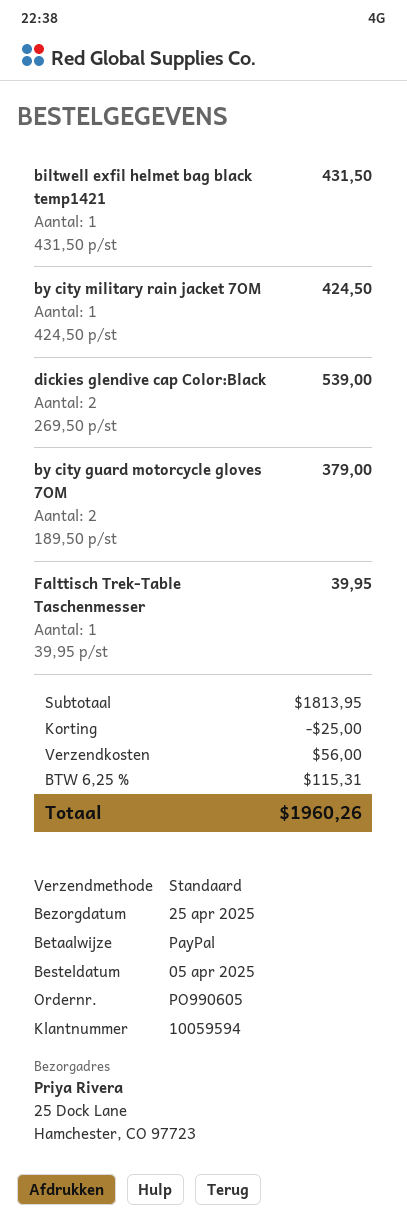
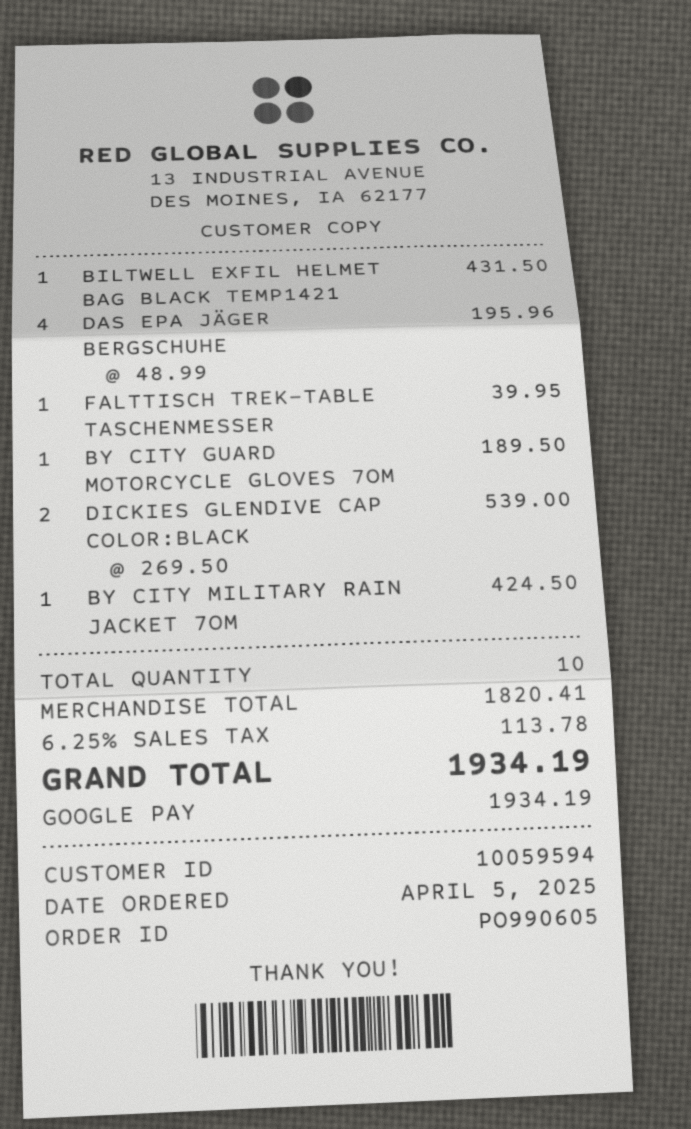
payment method: PayPal -> Google Pay
by city guard motorcycle gloves 7OM: 2 x 189.50 = 379.00 -> 1 x 189.50 = 189.50
DAS EPA JÄGER BERGSCHUHE: none -> 4 x 48.99 = 195.96
subtotal: 1813.95 -> 1820.41
discount: 25.00 -> none
shipping: 56.00 -> none
tax: 6.25% = 115.31 -> 6.25% = 113.78
total: 1960.26 -> 1934.19

